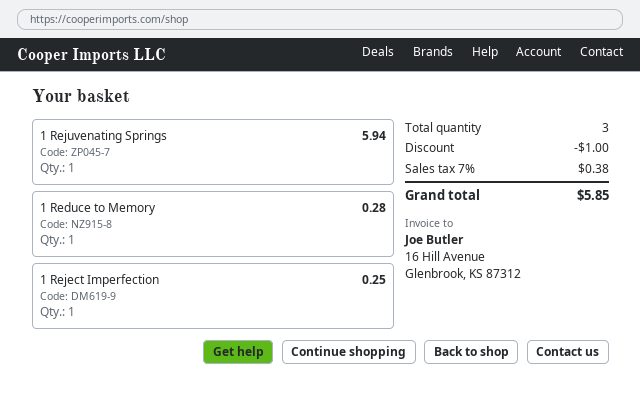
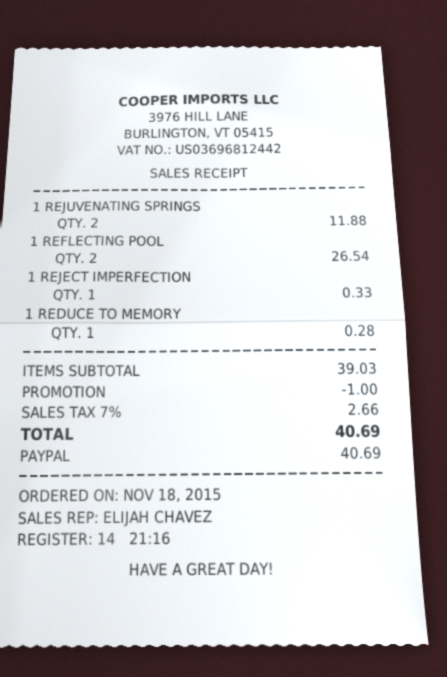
1 Rejuvenating Springs: 1 for 5.94 -> 2 for 11.88
1 Reject Imperfection: 1 for 0.25 -> 1 for 0.33
1 REFLECTING POOL: none -> 2 for 26.54
tax: 7% = 0.38 -> 7% = 2.66
total: 5.85 -> 40.69

